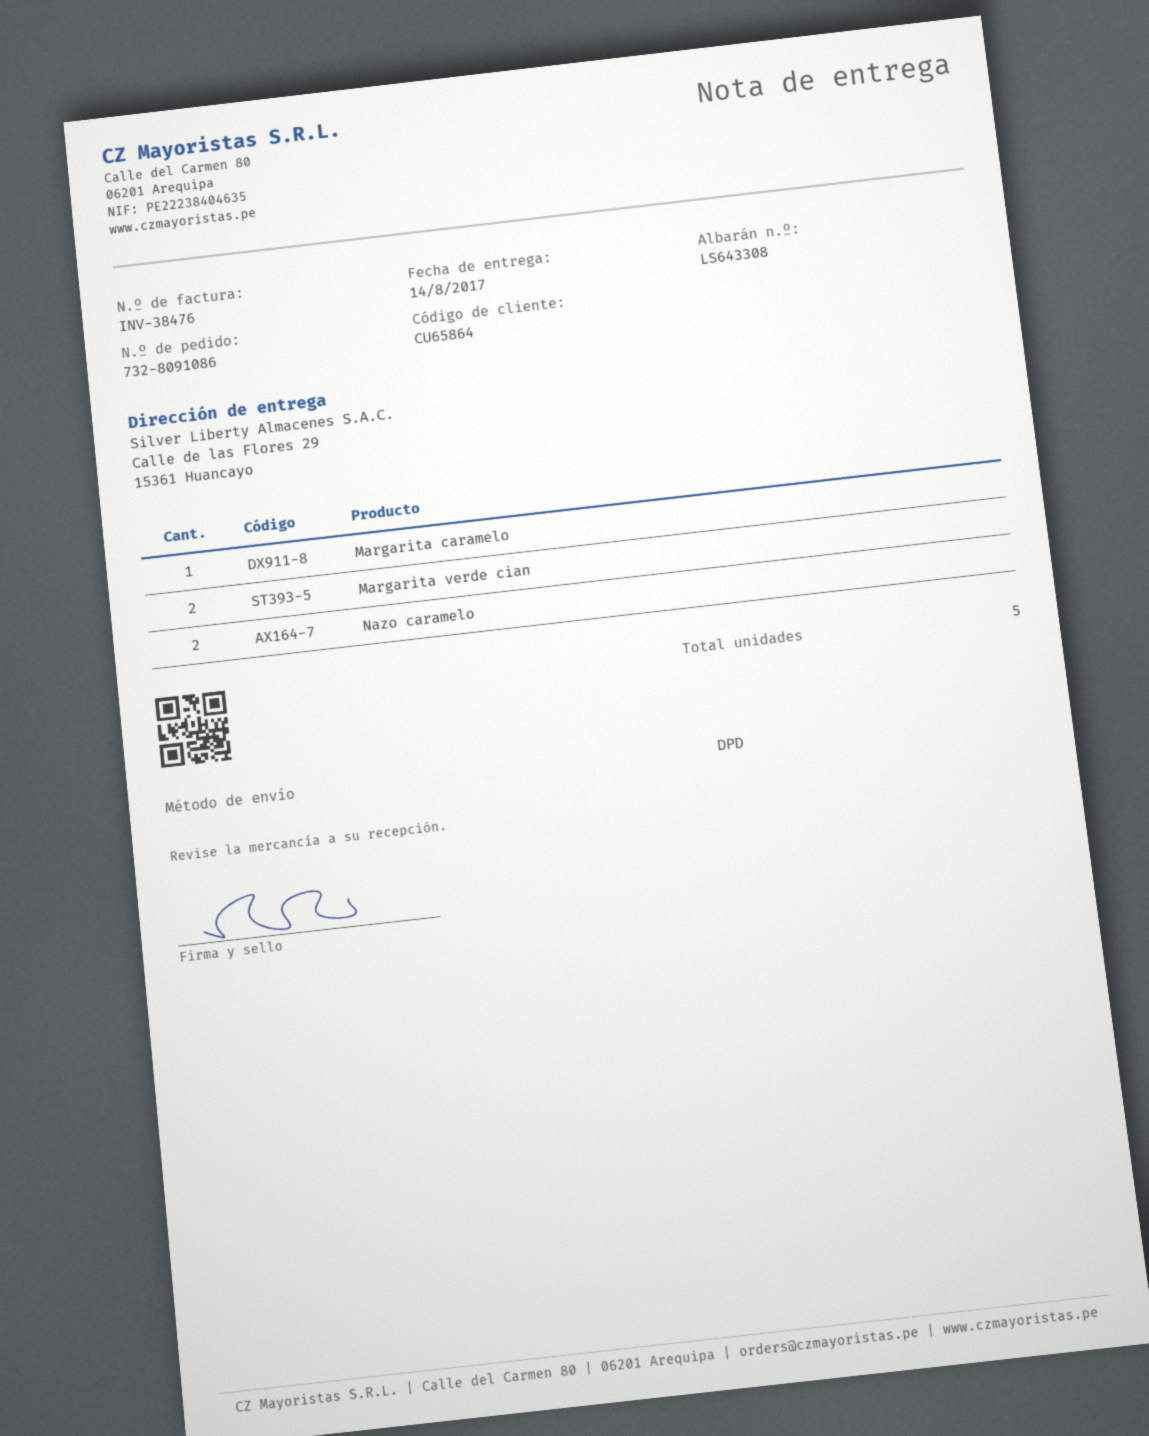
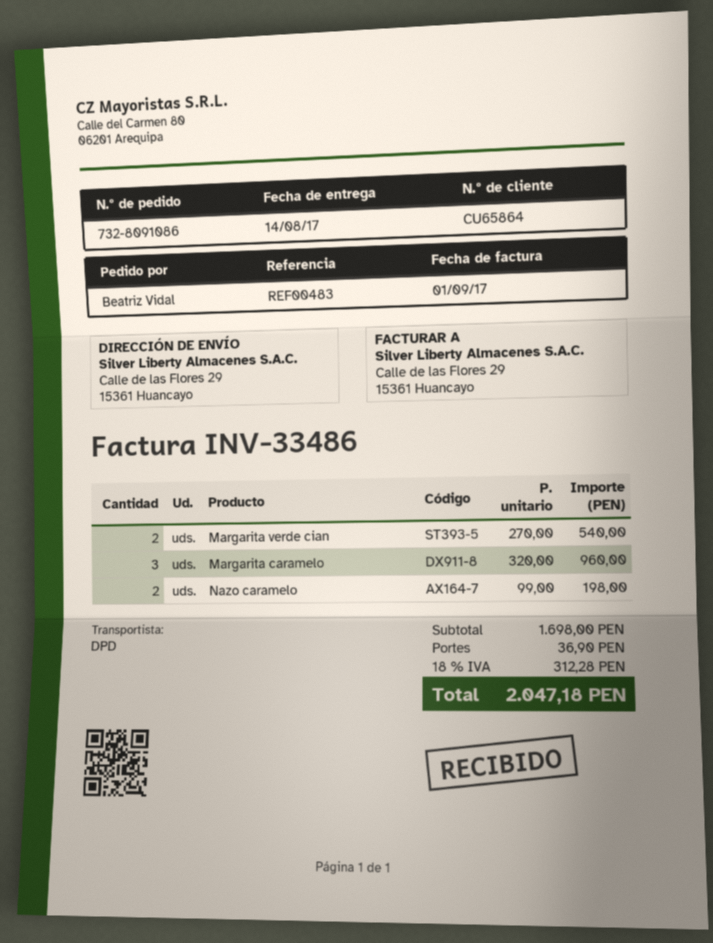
invoice number: INV-38476 -> INV-33486
Margarita caramelo: 1 -> 3

